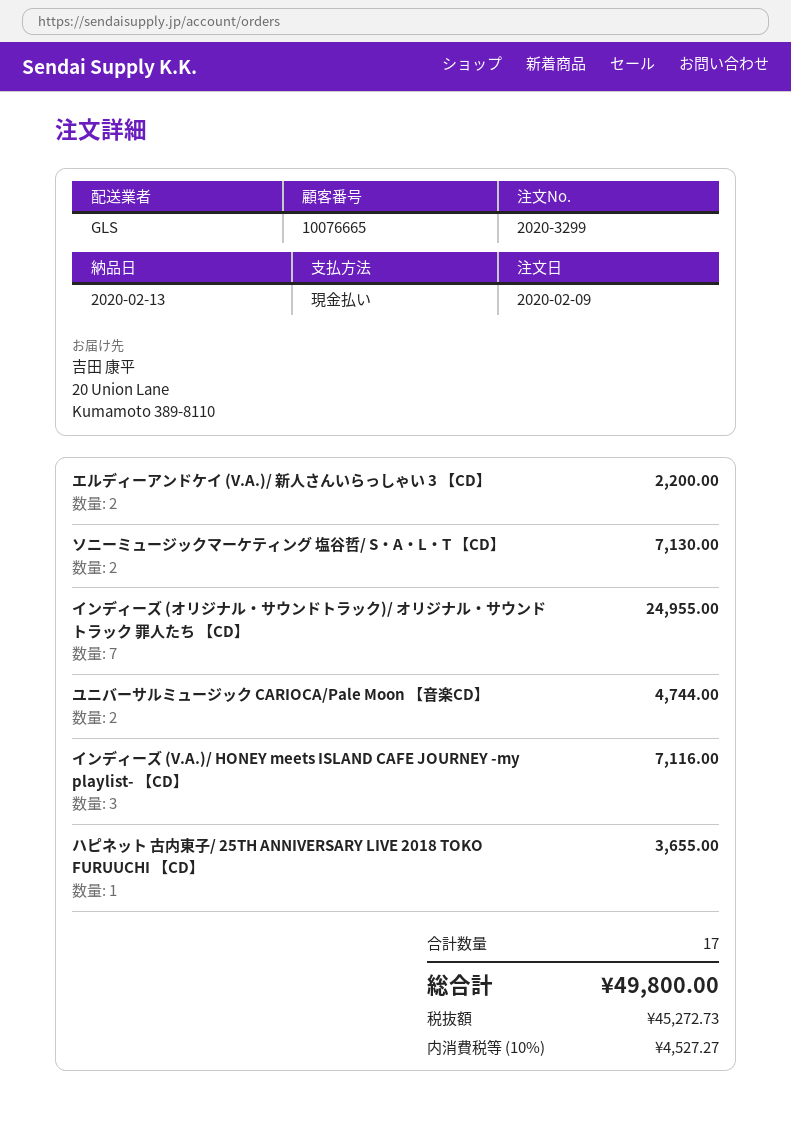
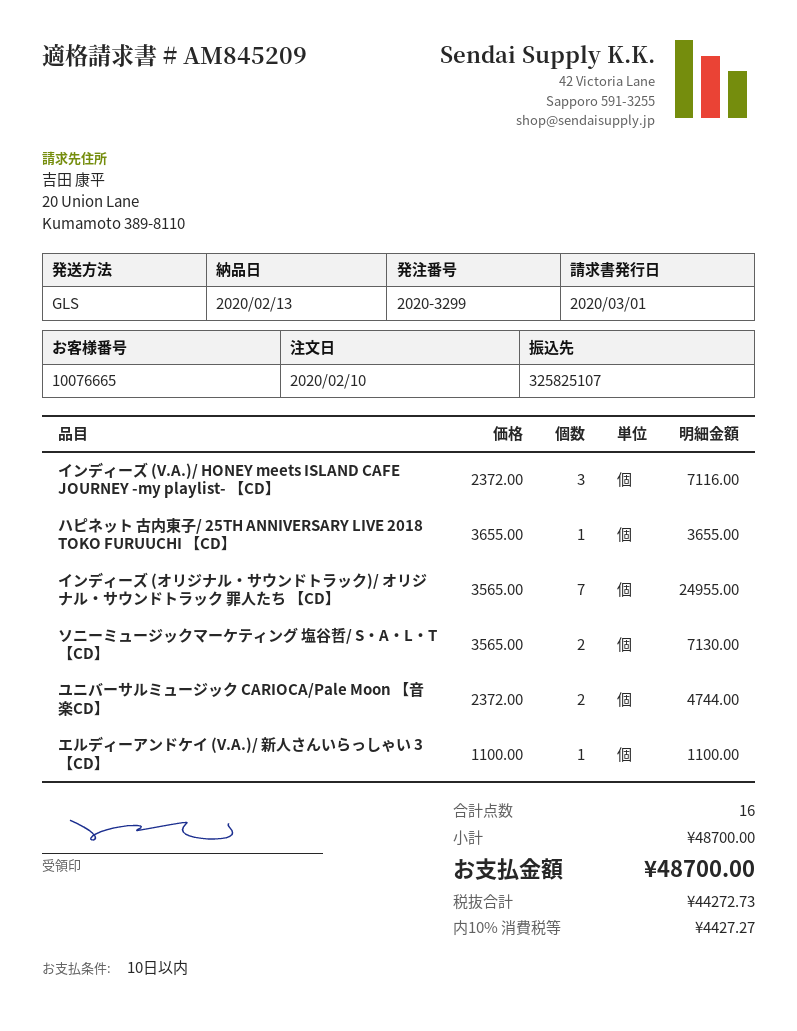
order date: 2020-02-09 -> 2020-02-10
エルディーアンドケイ (V.A.)/ 新人さんいらっしゃい 3 【CD】: 2 for 2200.00 -> 1 for 1100.00
total quantity: 17 -> 16
net: 45272.73 -> 44272.73
tax: 10% = 4527.27 -> 10% = 4427.27
total: 49800.00 -> 48700.00

